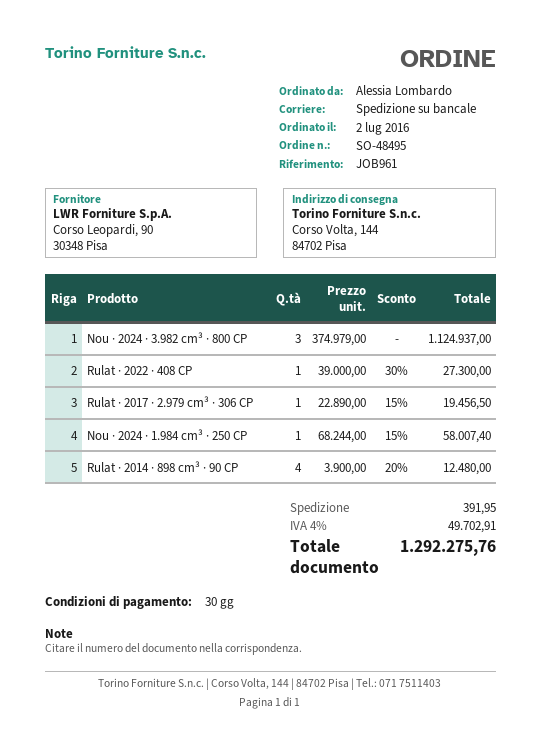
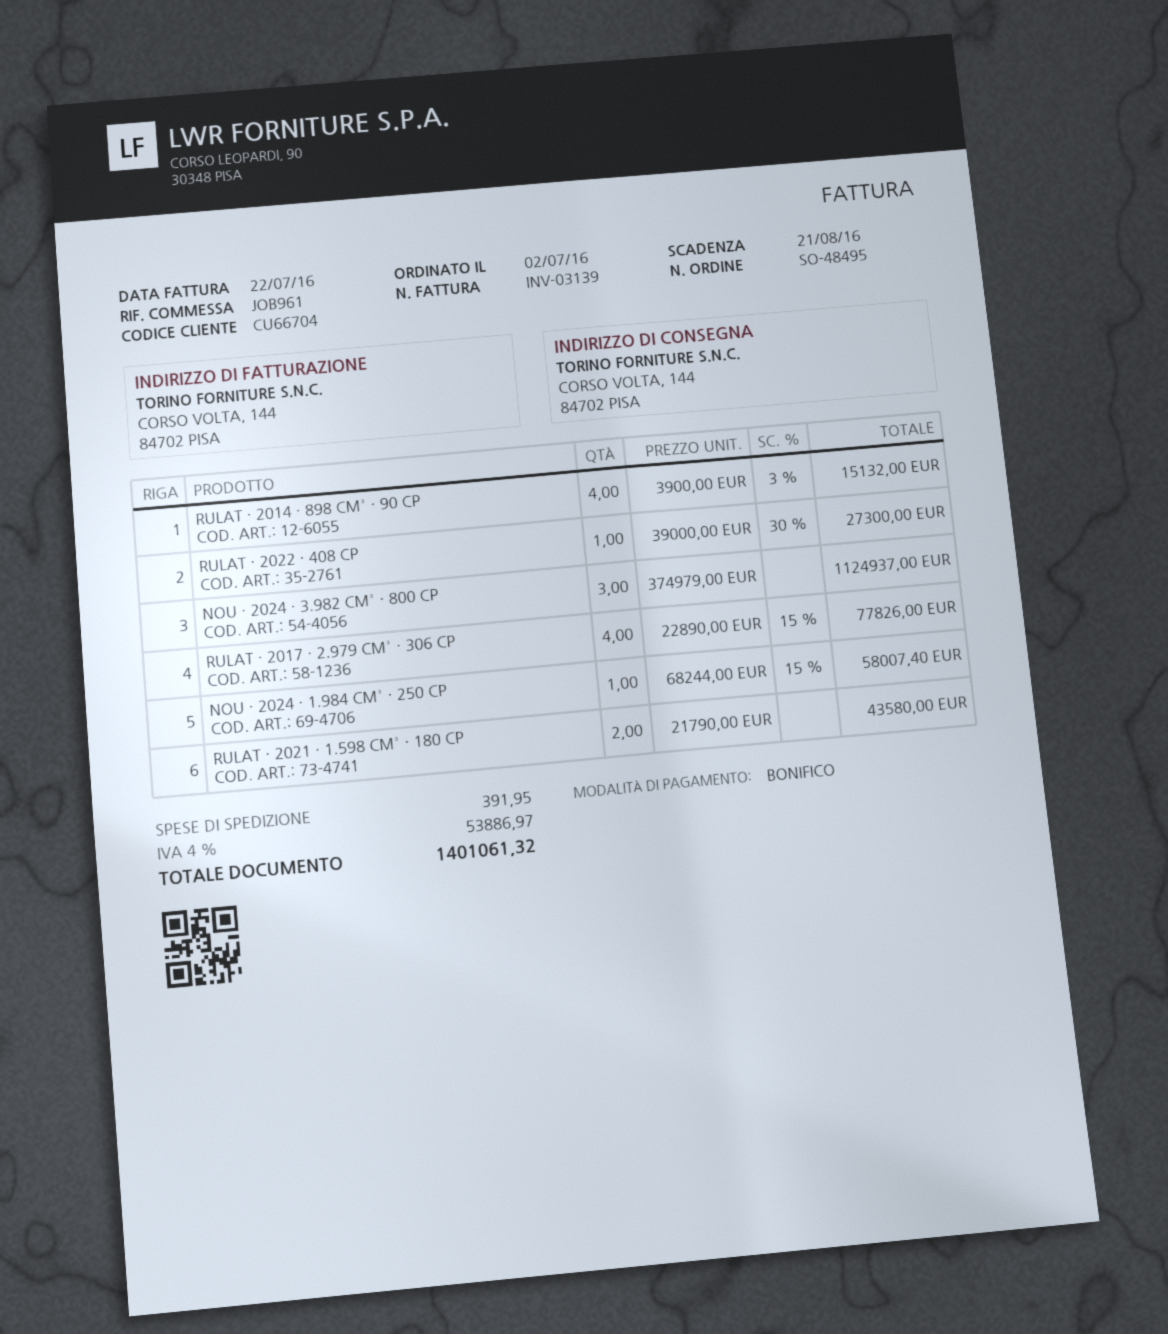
Rulat · 2017 · 2.979 cm³ · 306 CP: 1 x 22890.00 - 15% = 19456.50 -> 4 x 22890.00 - 15% = 77826.00
Rulat · 2014 · 898 cm³ · 90 CP: 4 x 3900.00 - 20% = 12480.00 -> 4 x 3900.00 - 3% = 15132.00
RULAT · 2021 · 1.598 CM³ · 180 CP: none -> 2 x 21790.00 = 43580.00
tax: 4% = 49702.91 -> 4% = 53886.97
total: 1292275.76 -> 1401061.32

